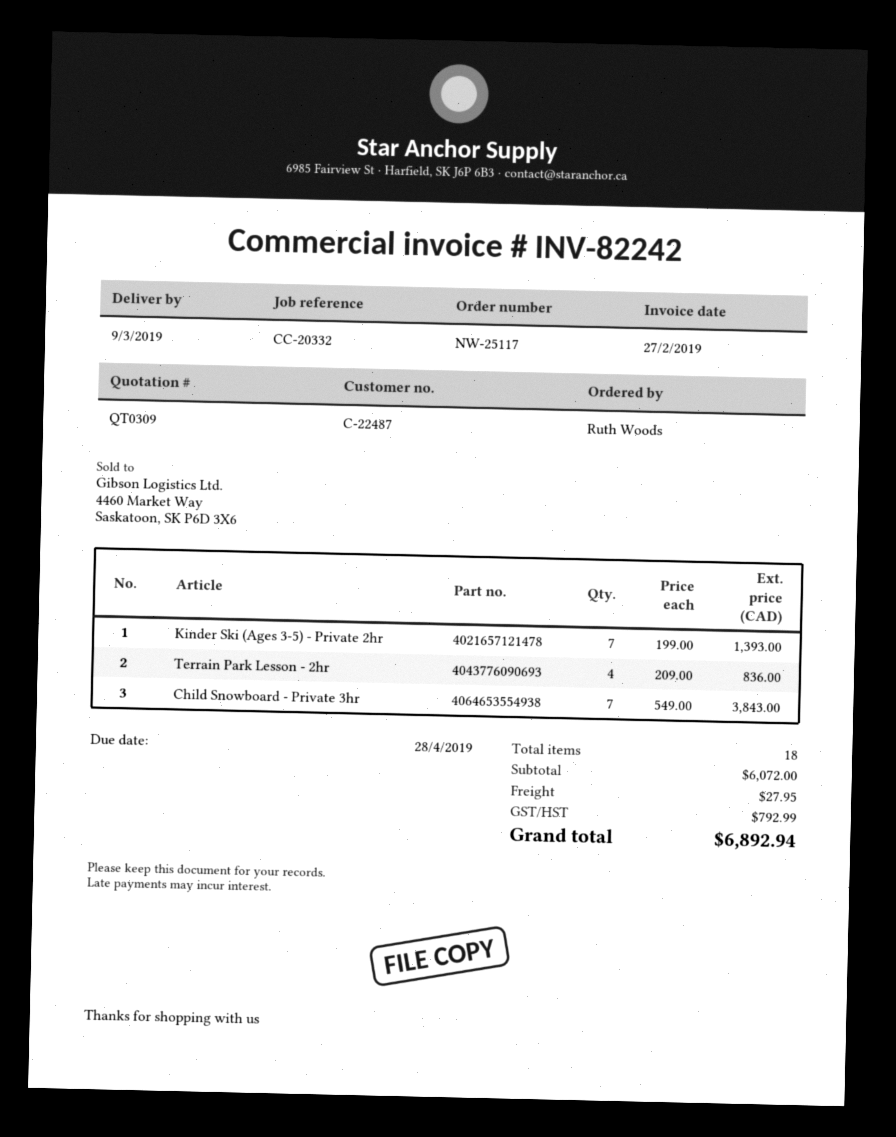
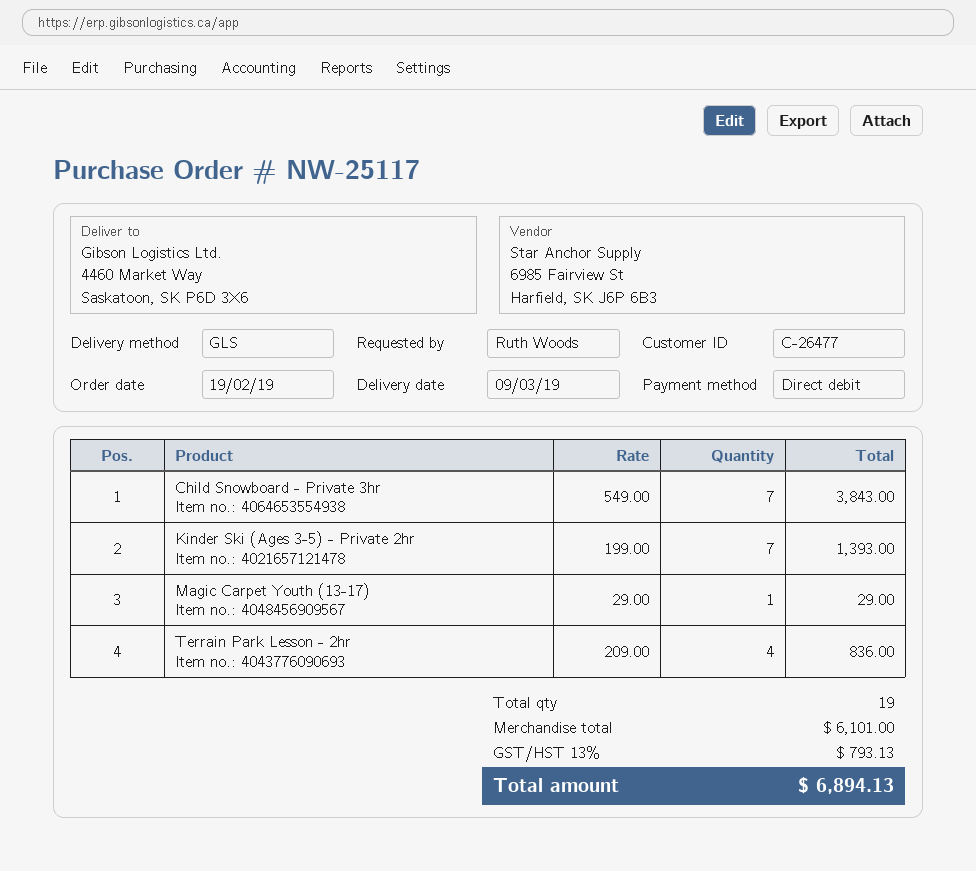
customer number: C-22487 -> C-26477
Magic Carpet Youth (13-17): none -> 1 x 29.00 = 29.00
total quantity: 18 -> 19
subtotal: 6072.00 -> 6101.00
shipping: 27.95 -> none
tax: 792.99 -> 793.13
total: 6892.94 -> 6894.13

